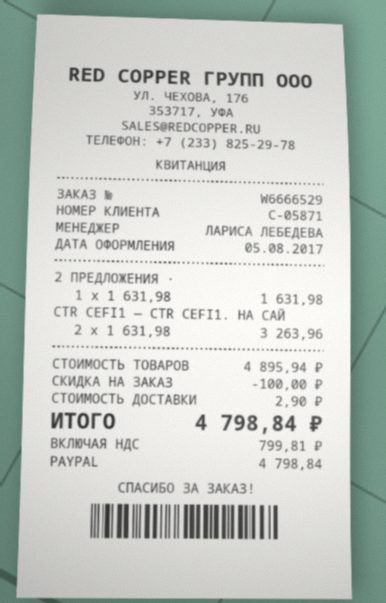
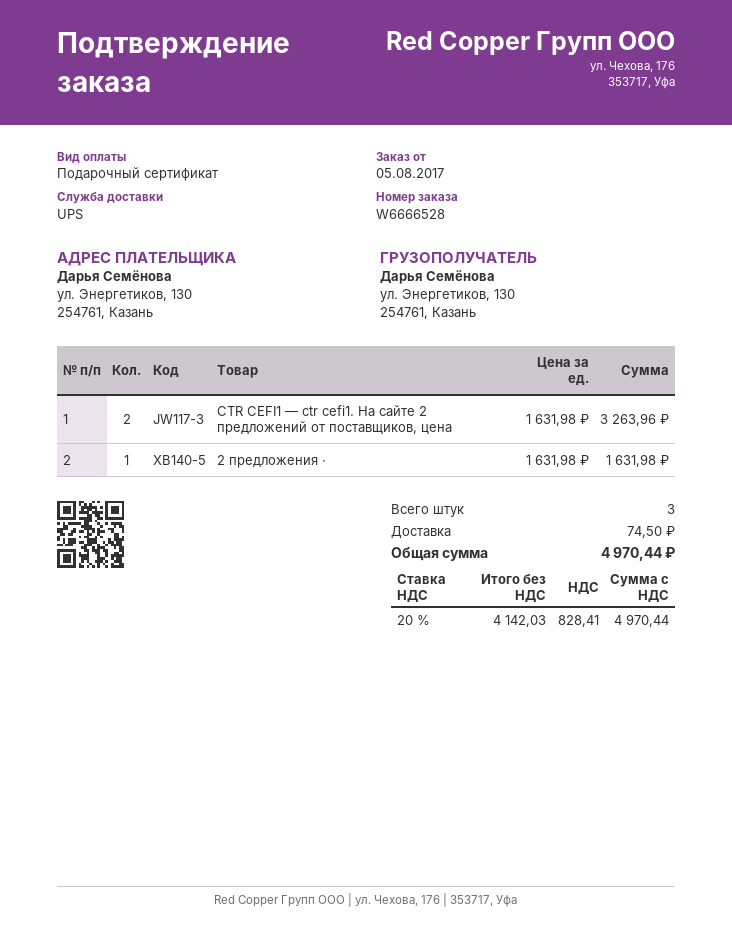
order number: W6666529 -> W6666528
payment method: PayPal -> gift card
discount: 100.00 -> none
shipping: 2.90 -> 74.50
tax: 799.81 -> 828.41
total: 4798.84 -> 4970.44

